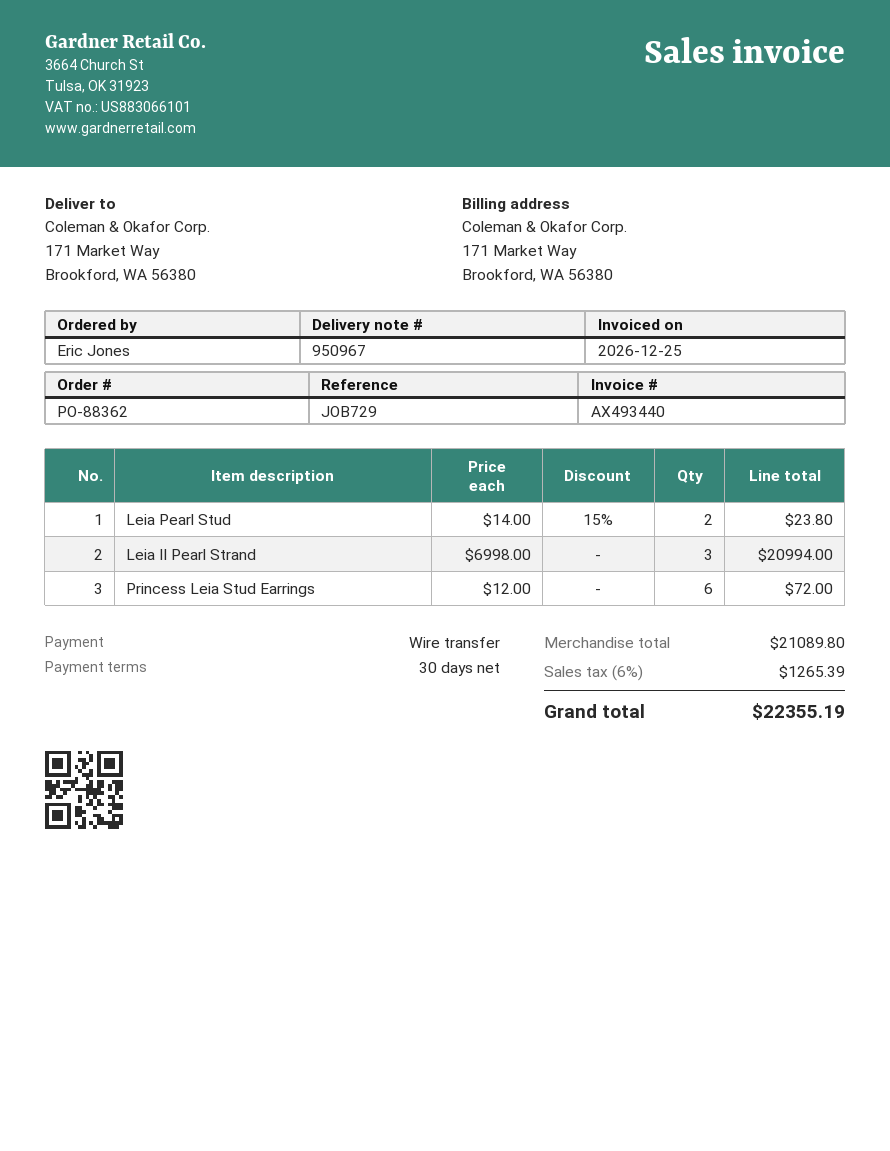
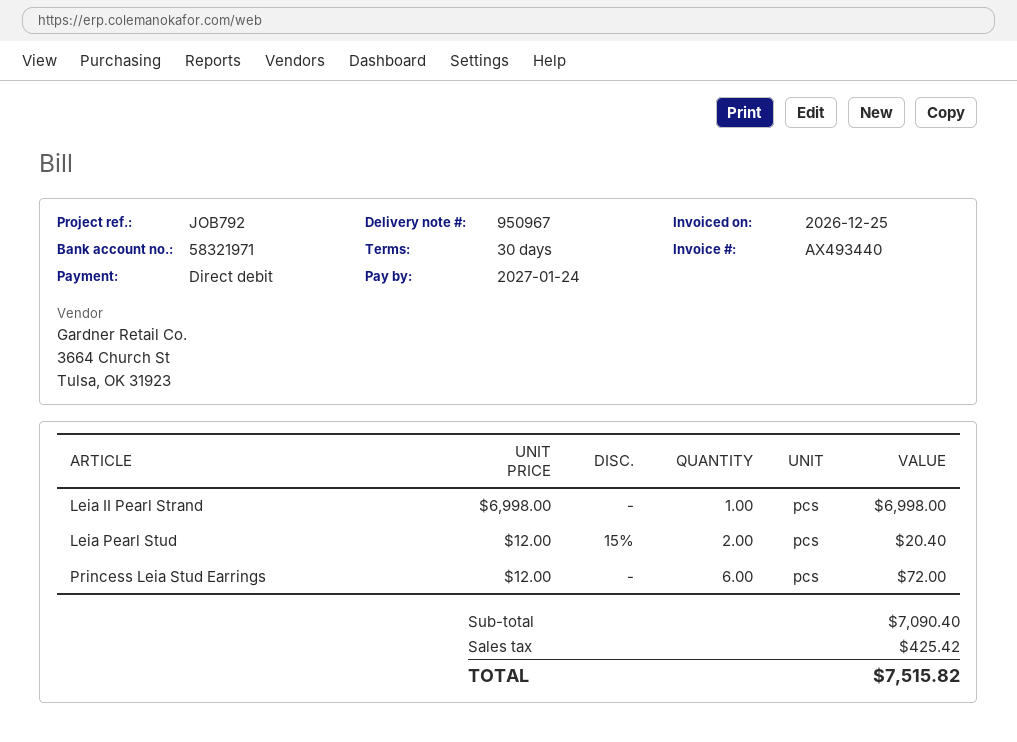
reference: JOB729 -> JOB792
payment method: bank transfer -> direct debit
Leia Pearl Stud: 2 x 14.00 - 15% = 23.80 -> 2 x 12.00 - 15% = 20.40
Leia II Pearl Strand: 3 x 6998.00 = 20994.00 -> 1 x 6998.00 = 6998.00
subtotal: 21089.80 -> 7090.40
tax: 1265.39 -> 425.42
total: 22355.19 -> 7515.82

